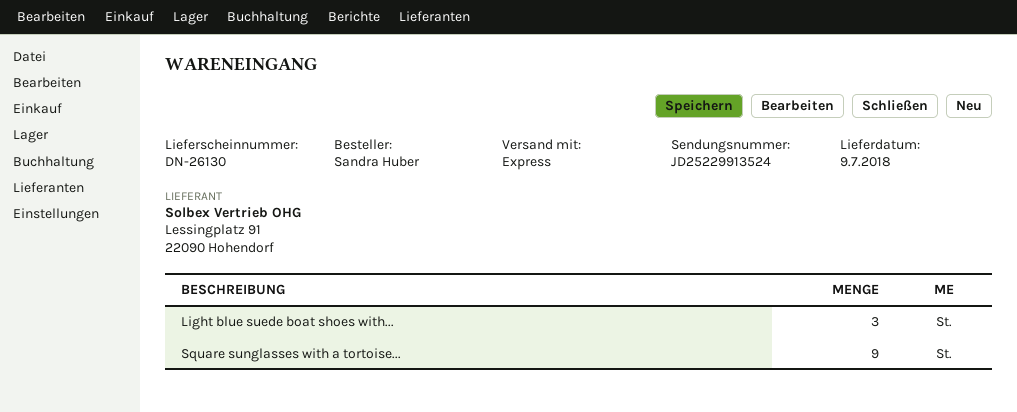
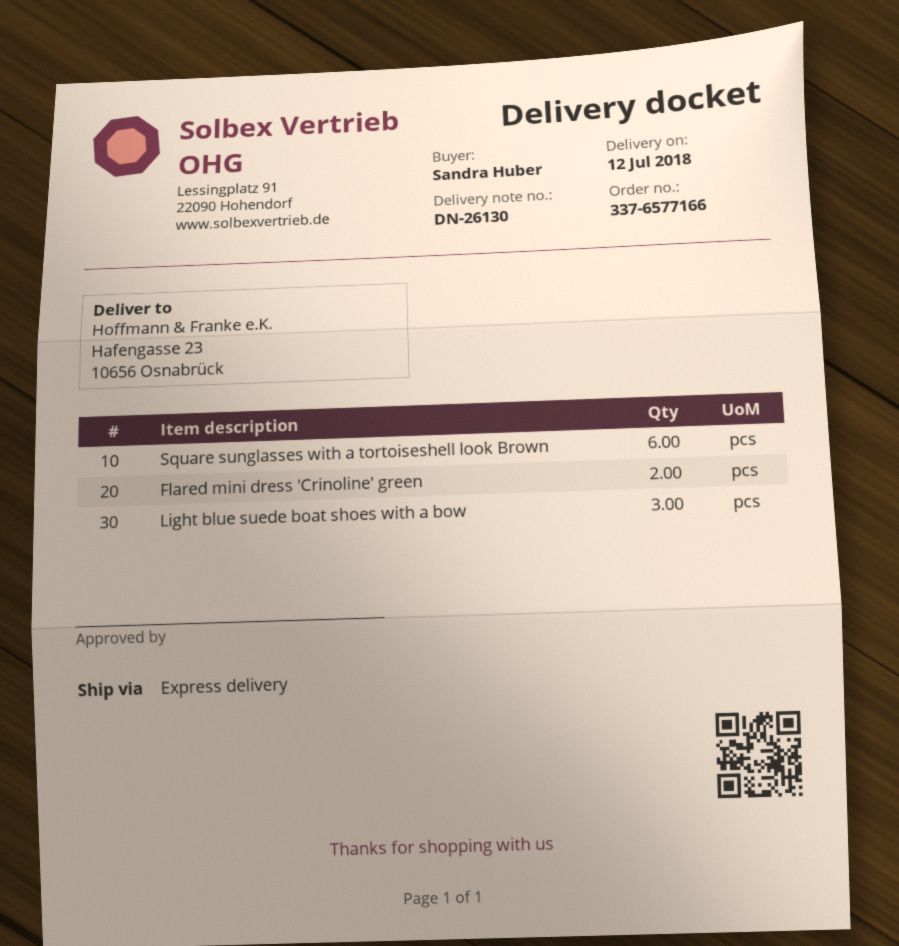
delivery date: 2018-07-09 -> 2018-07-12
Square sunglasses with a tortoise...: 9 -> 6
Flared mini dress 'Crinoline' green: none -> 2

